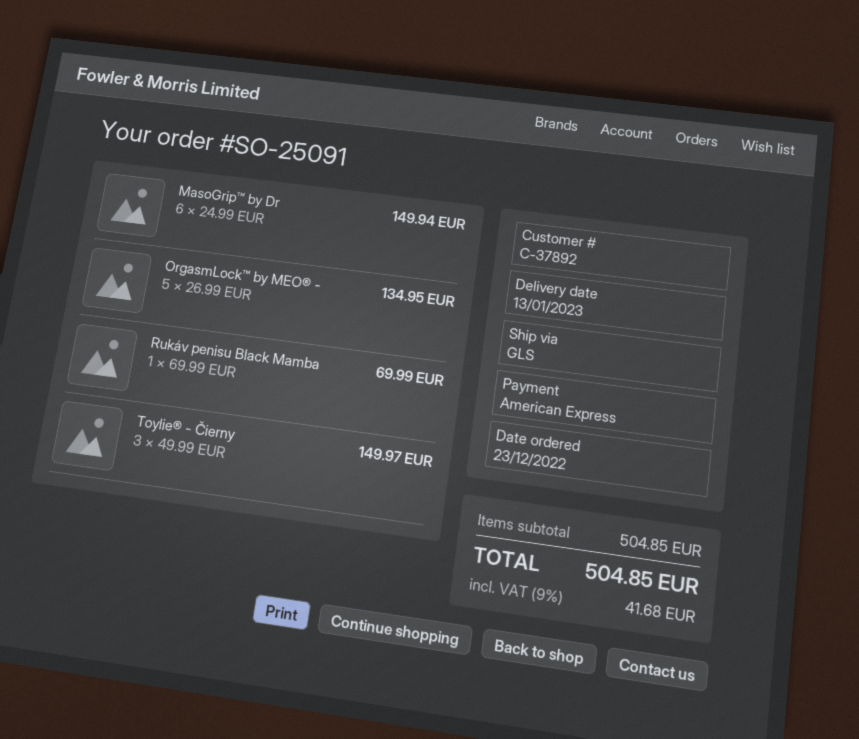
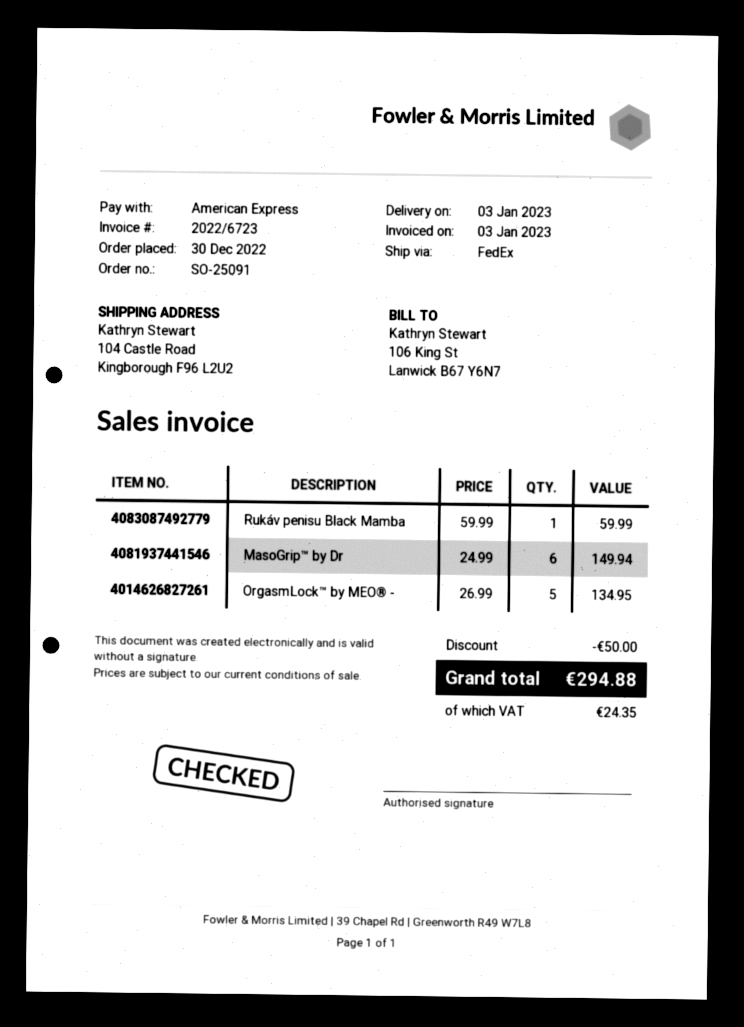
order date: 2022-12-23 -> 2022-12-30
delivery date: 2023-01-13 -> 2023-01-03
shipping method: GLS -> FedEx
Rukáv penisu Black Mamba: 1 x 69.99 = 69.99 -> 1 x 59.99 = 59.99
Toylie® - Čierny: 3 x 49.99 = 149.97 -> none
discount: none -> 50.00
tax: 41.68 -> 24.35
total: 504.85 -> 294.88

